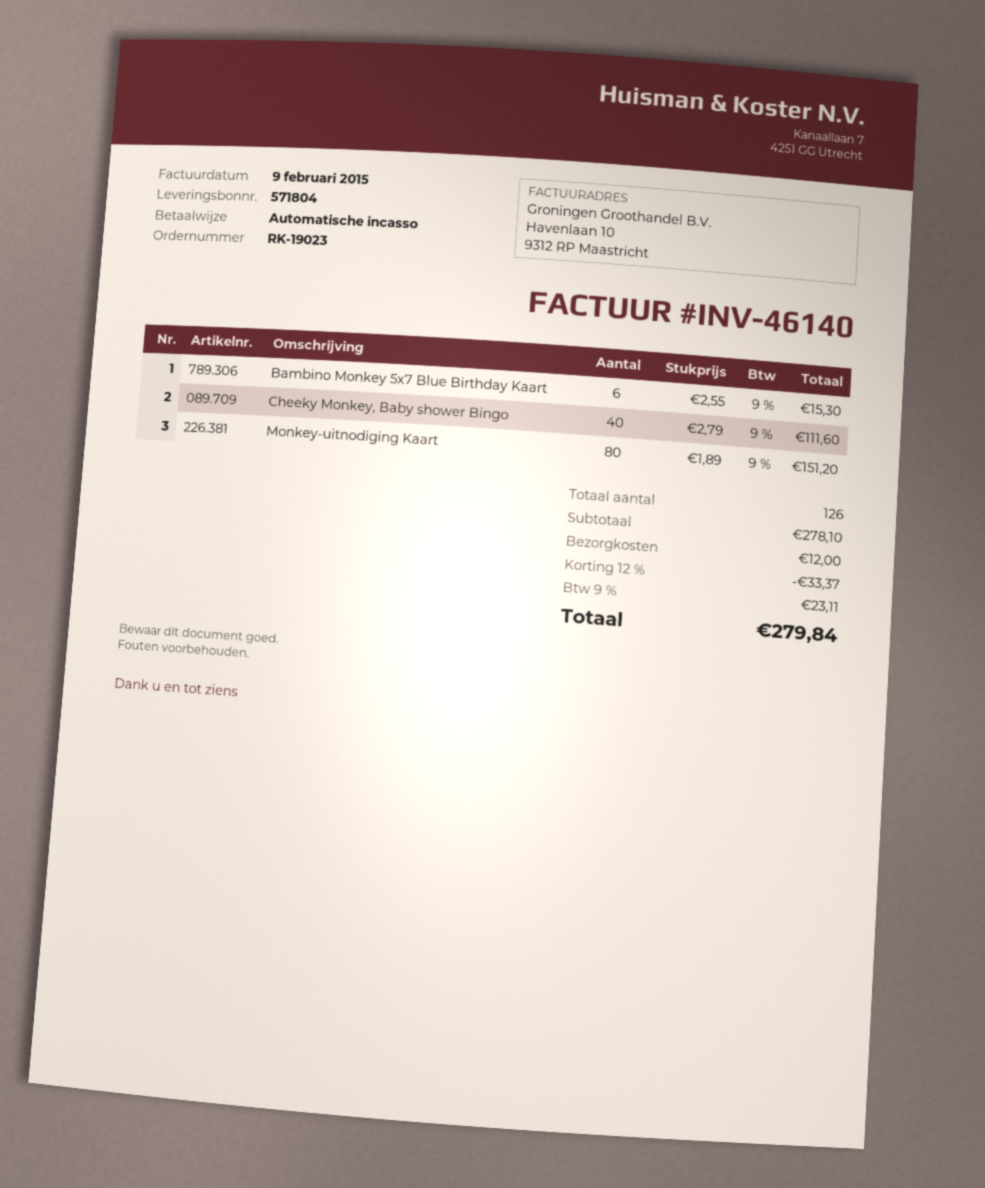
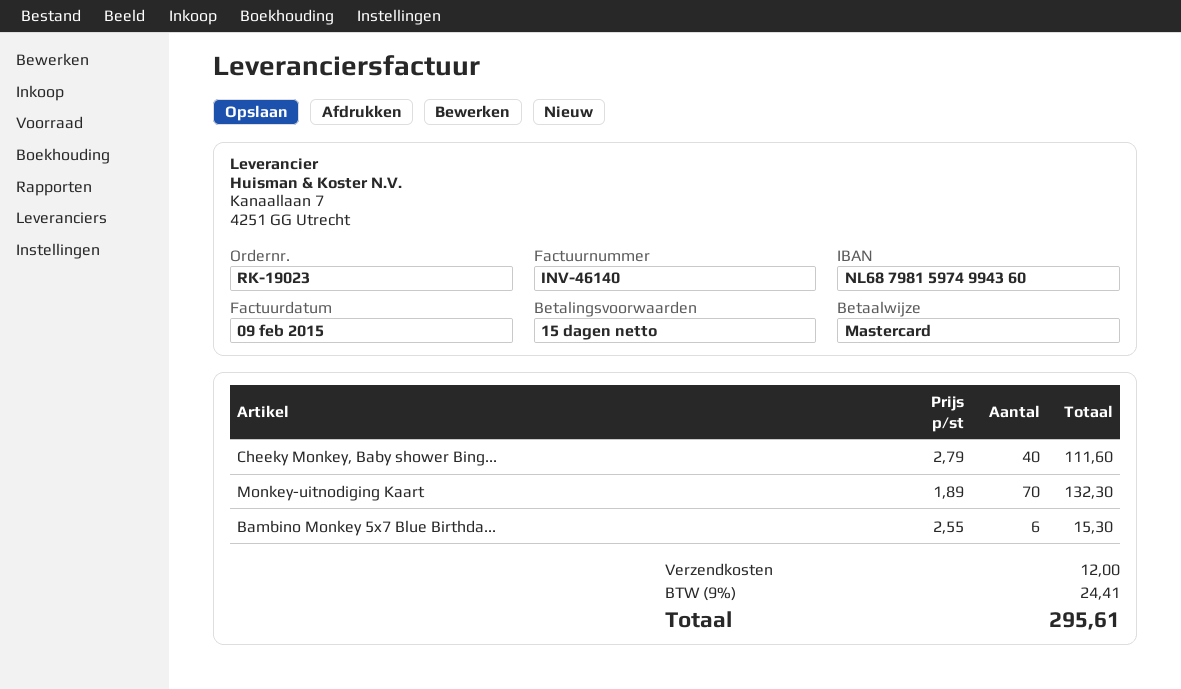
payment method: direct debit -> Mastercard
Monkey-uitnodiging Kaart: 80 x 1.89 = 151.20 -> 70 x 1.89 = 132.30
discount: 12% = 33.37 -> none
tax: 9% = 23.11 -> 9% = 24.41
total: 279.84 -> 295.61

